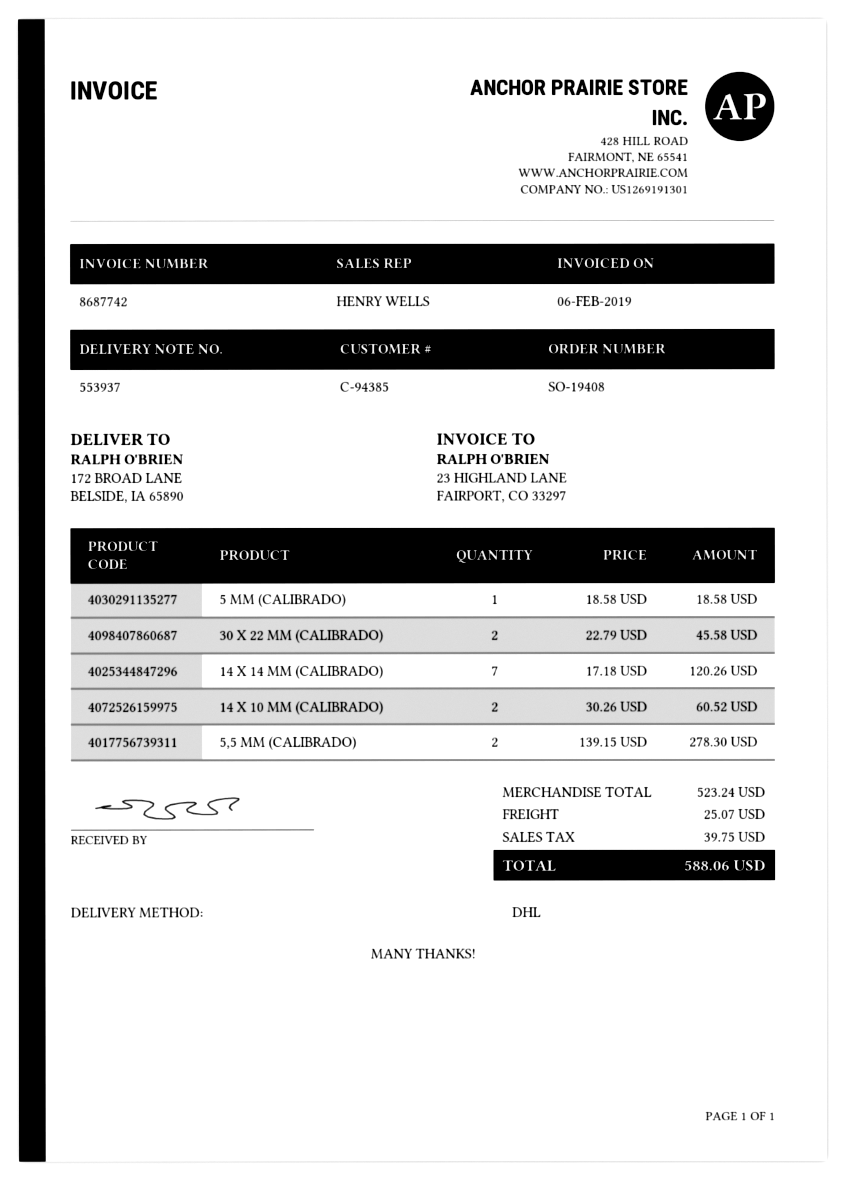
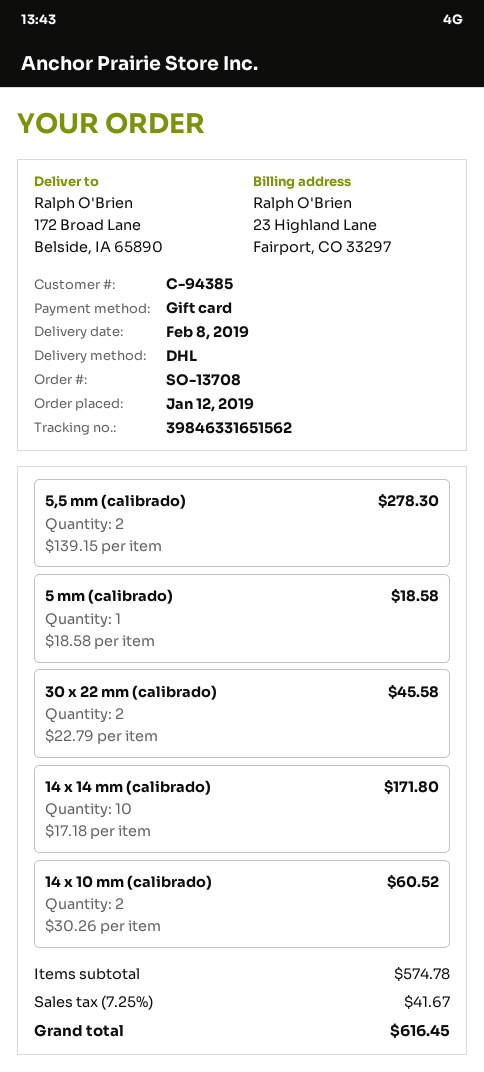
order number: SO-19408 -> SO-13708
14 X 14 MM (CALIBRADO): 7 x 17.18 = 120.26 -> 10 x 17.18 = 171.80
subtotal: 523.24 -> 574.78
shipping: 25.07 -> none
tax: 39.75 -> 41.67
total: 588.06 -> 616.45

